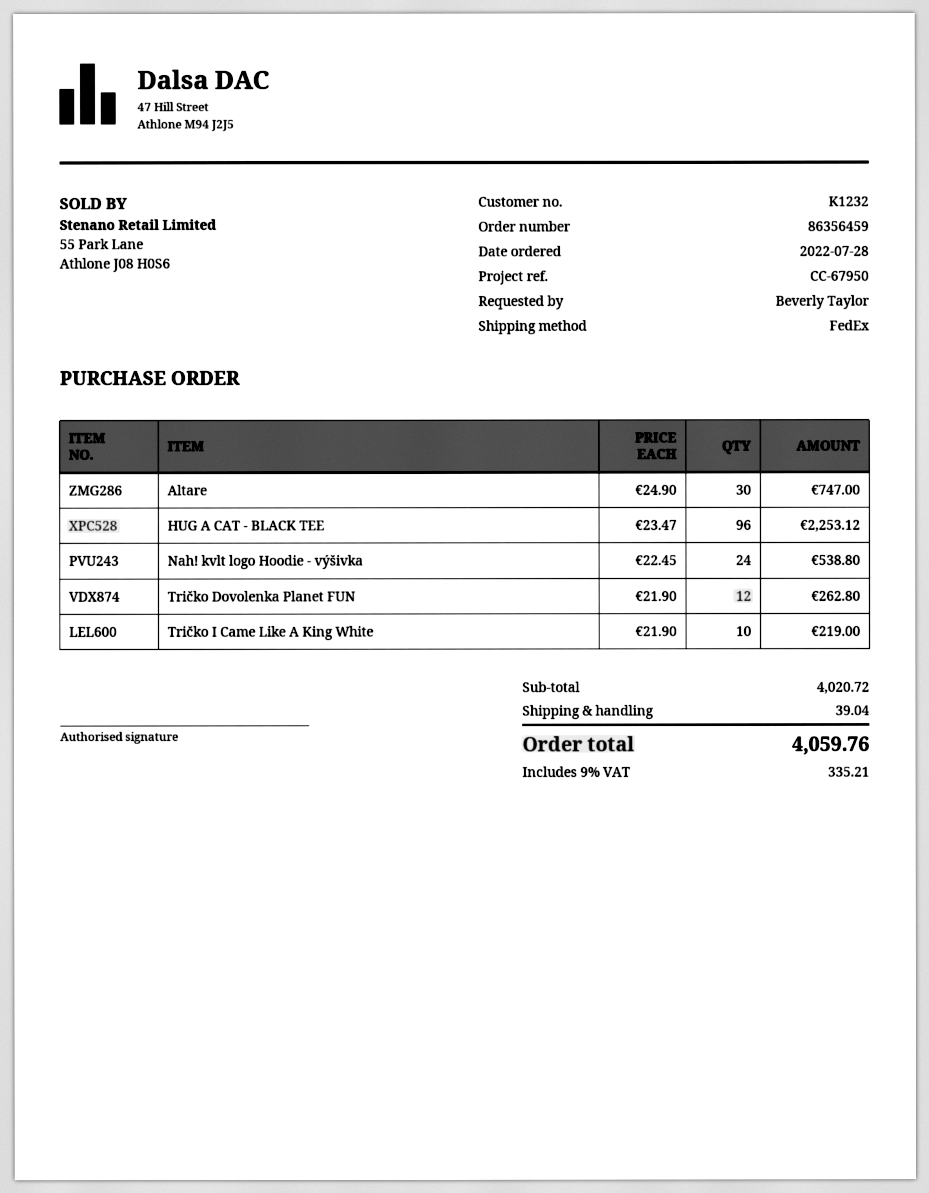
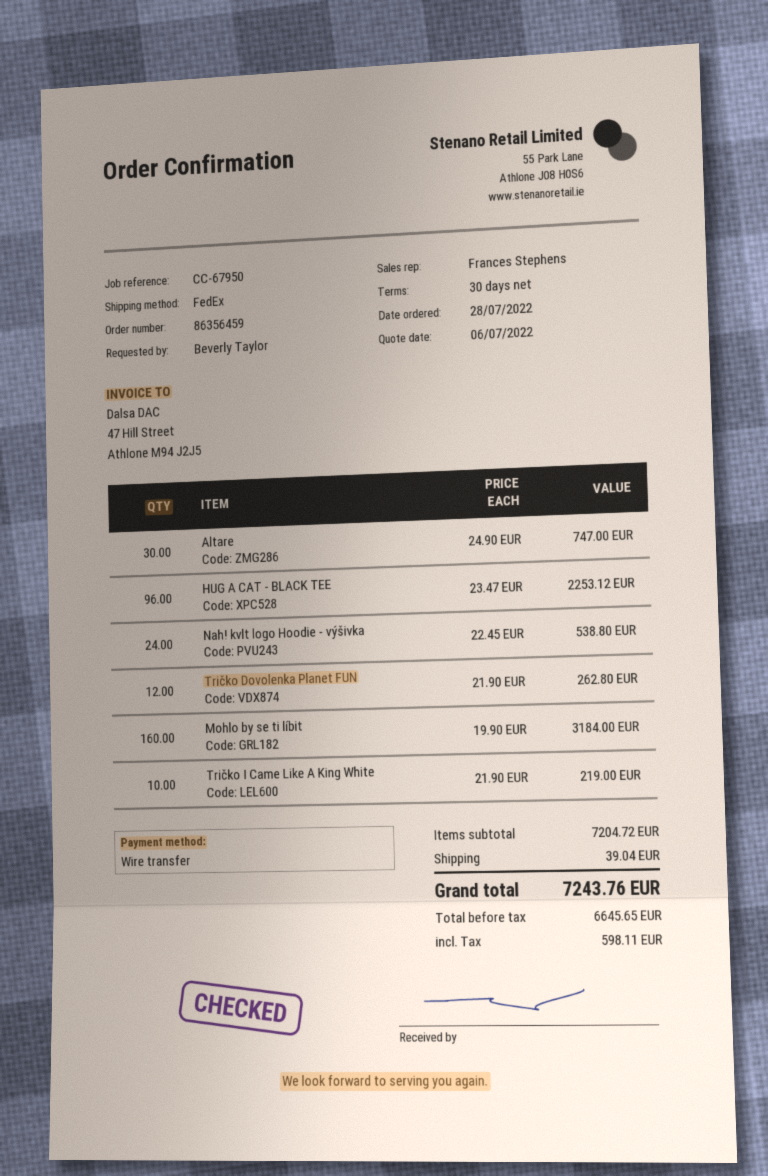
Mohlo by se ti líbit: none -> 160 x 19.90 = 3184.00
subtotal: 4020.72 -> 7204.72
tax: 335.21 -> 598.11
total: 4059.76 -> 7243.76

